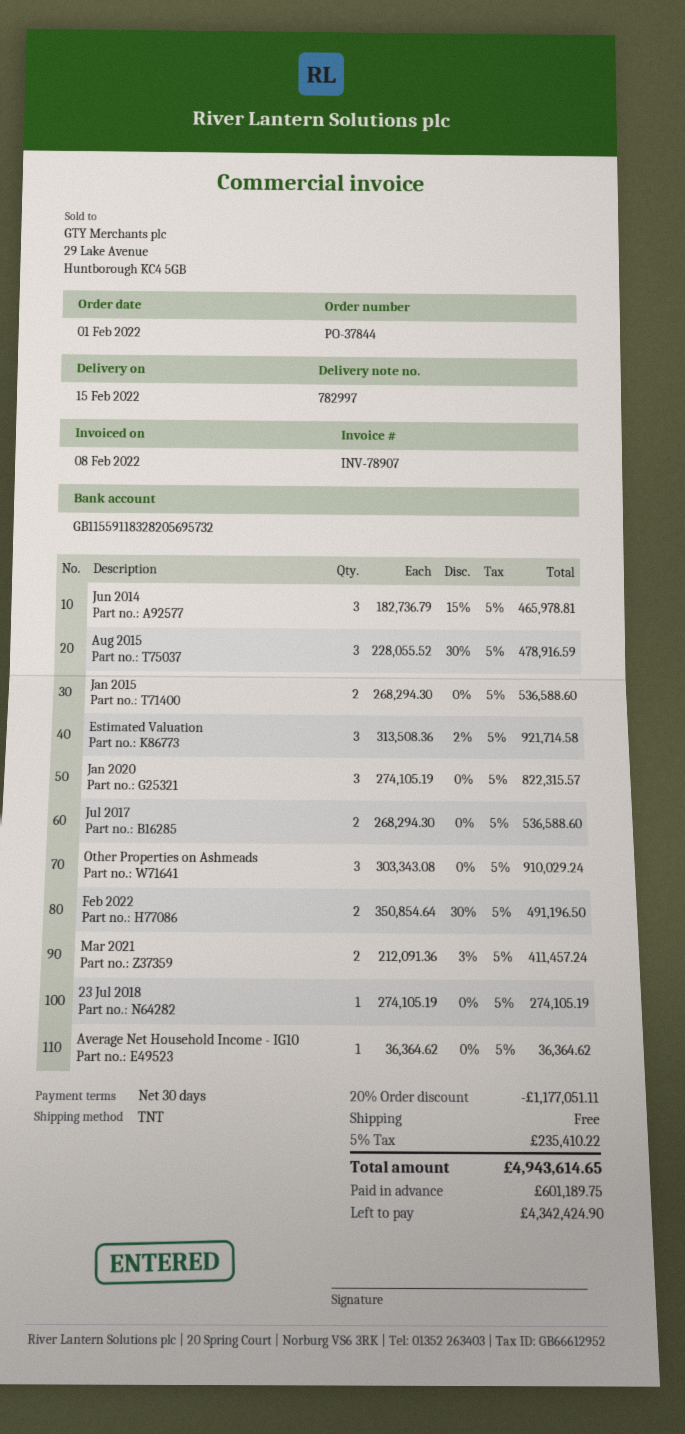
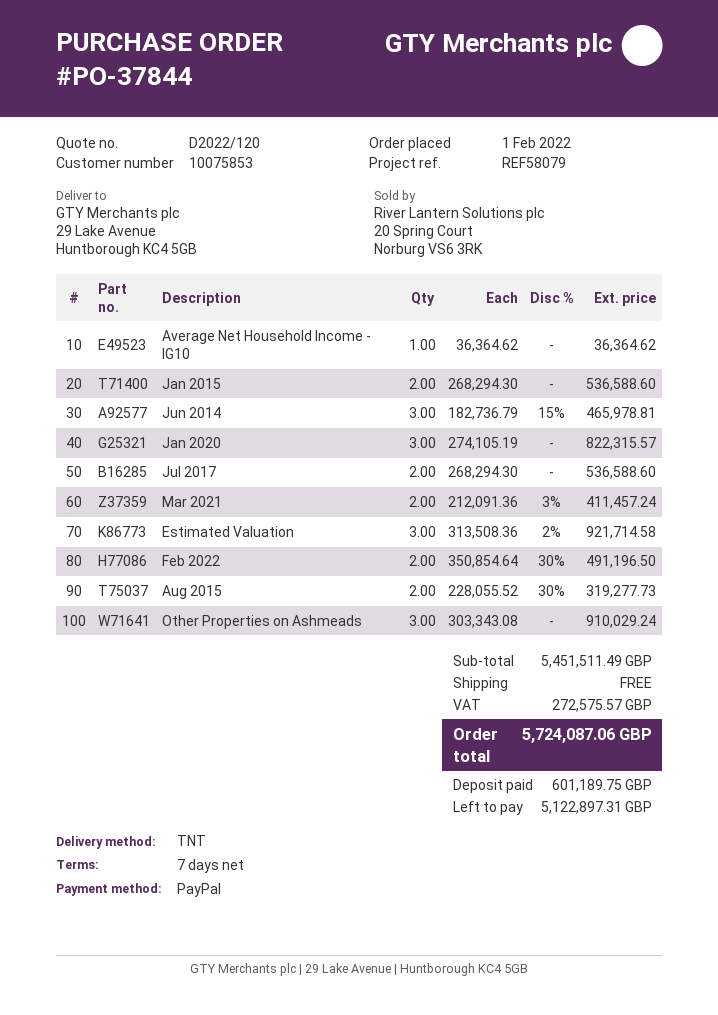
payment terms: 30 days -> 7 days
Aug 2015: 3 x 228055.52 - 30% = 478916.59 -> 2 x 228055.52 - 30% = 319277.73
23 Jul 2018: 1 x 274105.19 = 274105.19 -> none
discount: 20% = 1177051.11 -> none
tax: 235410.22 -> 272575.57
total: 4943614.65 -> 5724087.06
balance: 4342424.90 -> 5122897.31

